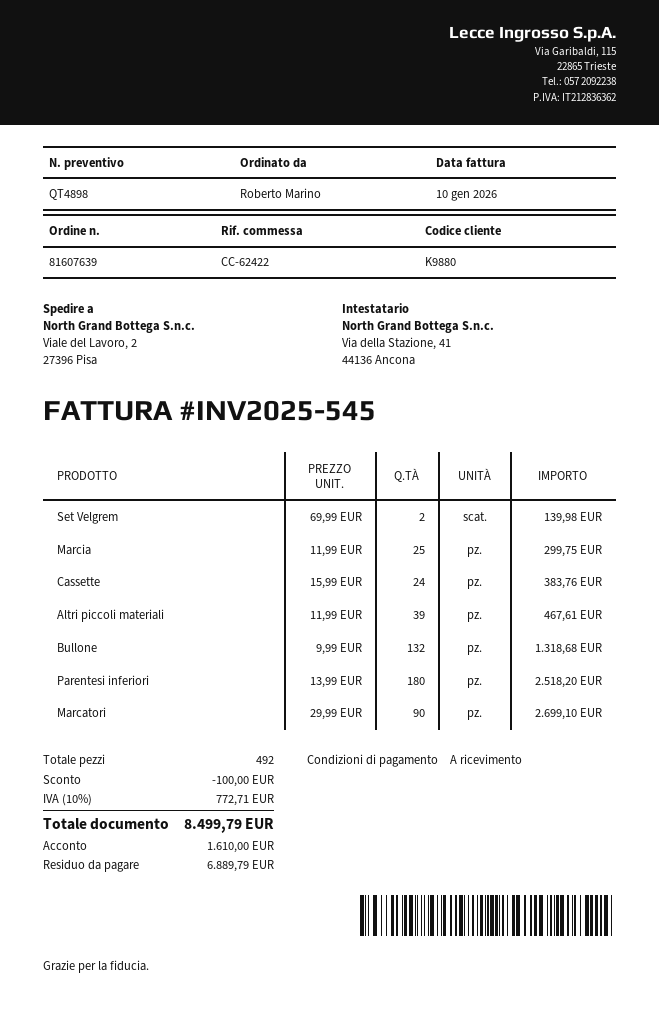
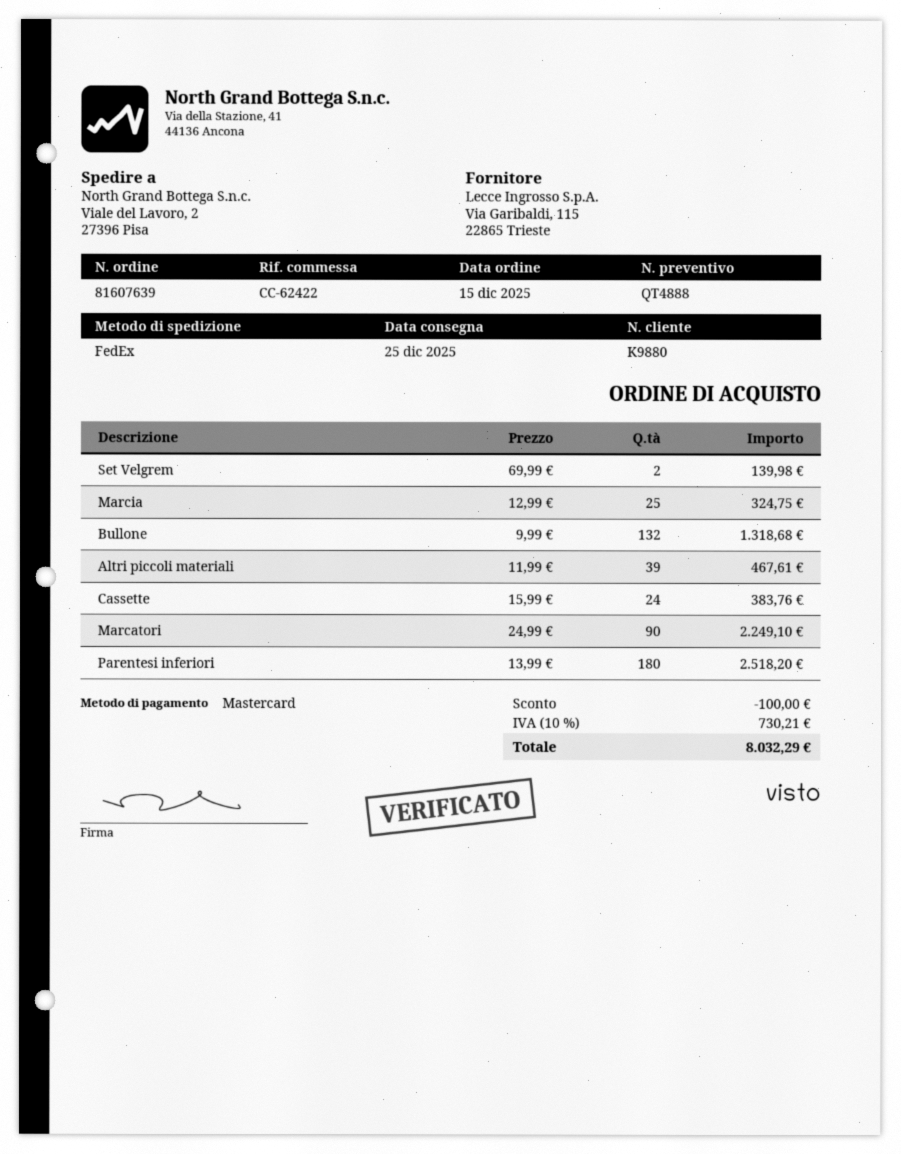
quote number: QT4898 -> QT4888
Marcia: 25 x 11.99 = 299.75 -> 25 x 12.99 = 324.75
Marcatori: 90 x 29.99 = 2699.10 -> 90 x 24.99 = 2249.10
tax: 10% = 772.71 -> 10% = 730.21
total: 8499.79 -> 8032.29

